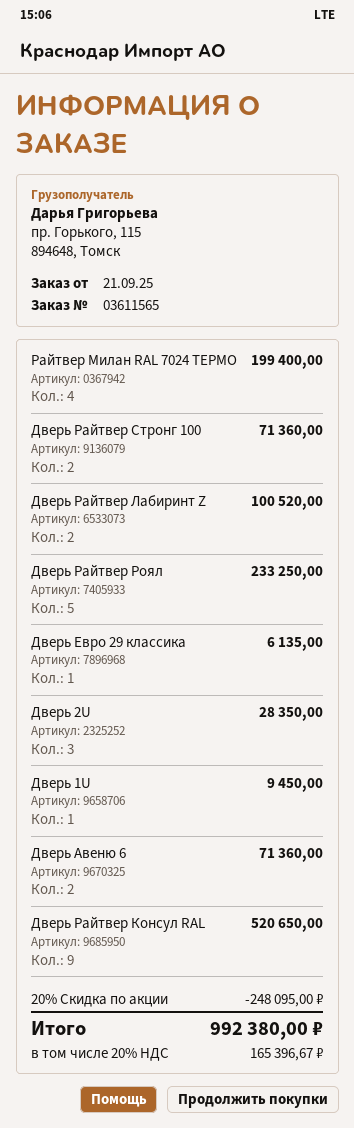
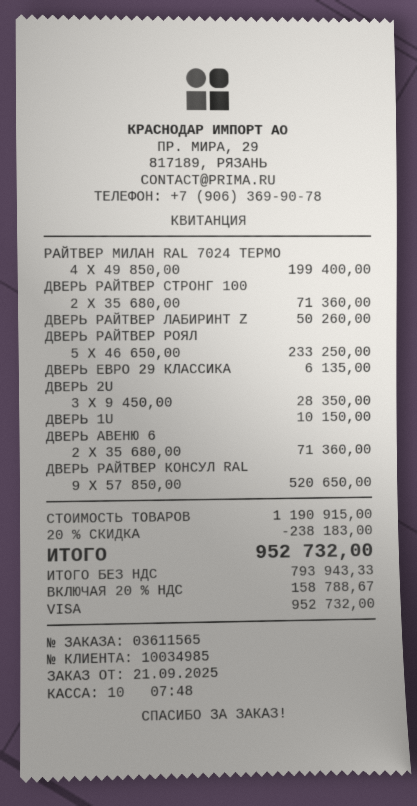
Дверь Райтвер Лабиринт Z: 2 for 100520.00 -> 1 for 50260.00
Дверь 1U: 1 for 9450.00 -> 1 for 10150.00
discount: 20% = 248095.00 -> 20% = 238183.00
tax: 20% = 165396.67 -> 20% = 158788.67
total: 992380.00 -> 952732.00

